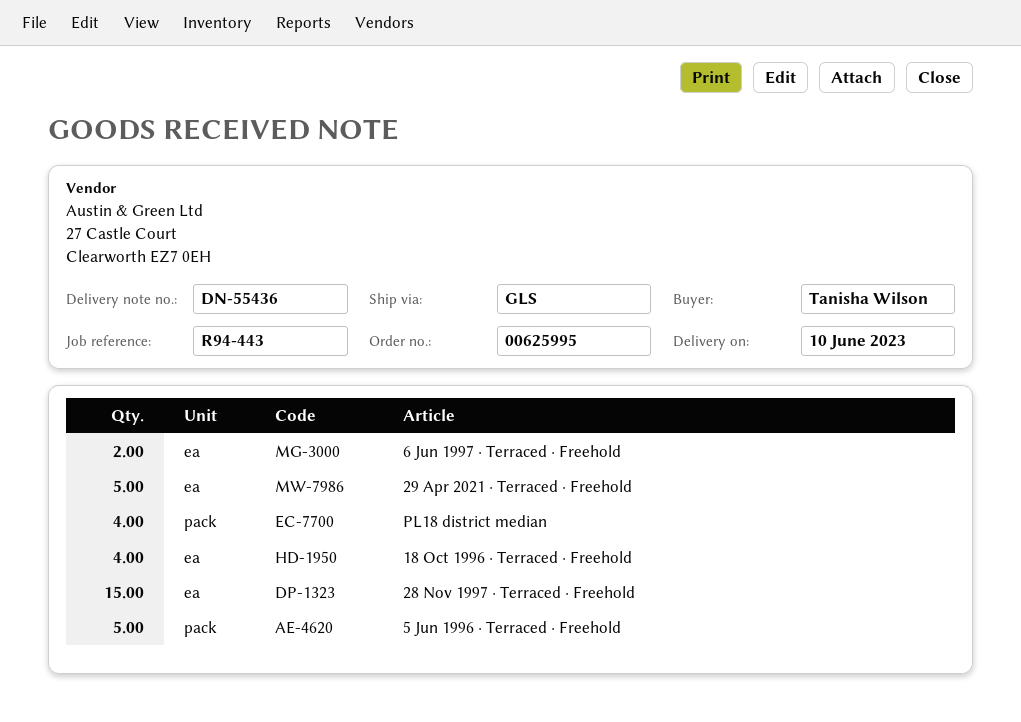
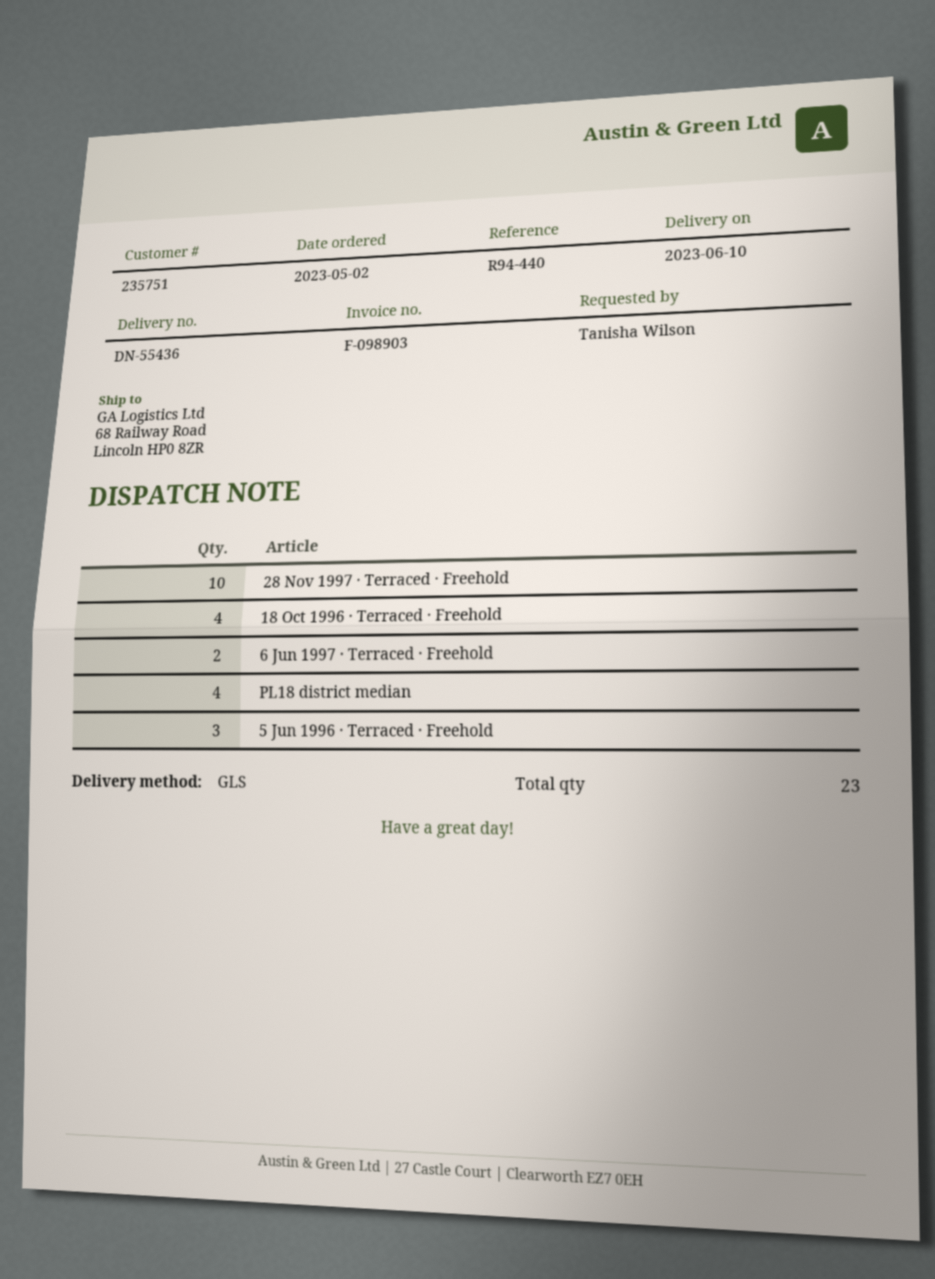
reference: R94-443 -> R94-440
29 Apr 2021 · Terraced · Freehold: 5 -> none
28 Nov 1997 · Terraced · Freehold: 15 -> 10
5 Jun 1996 · Terraced · Freehold: 5 -> 3

